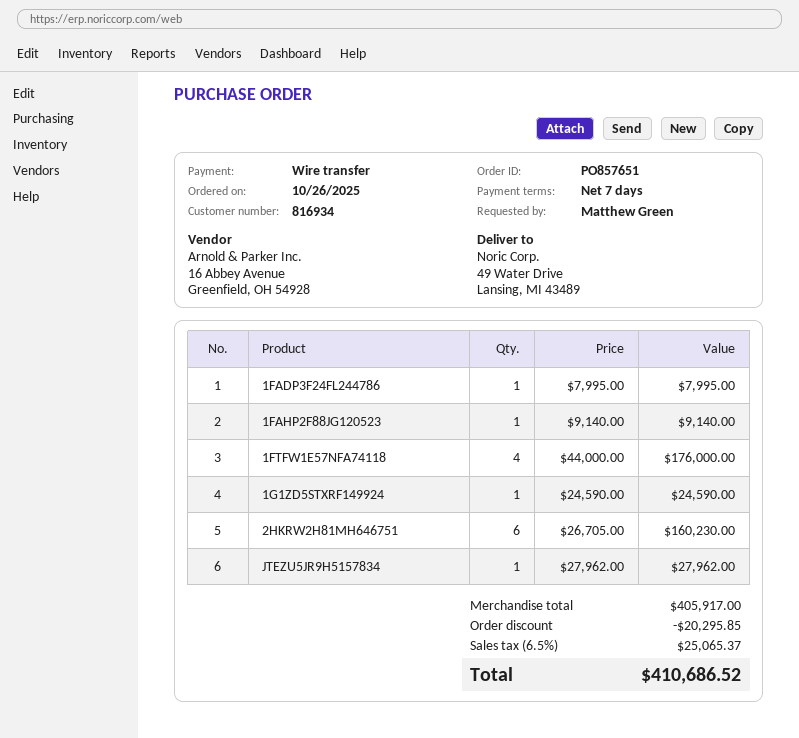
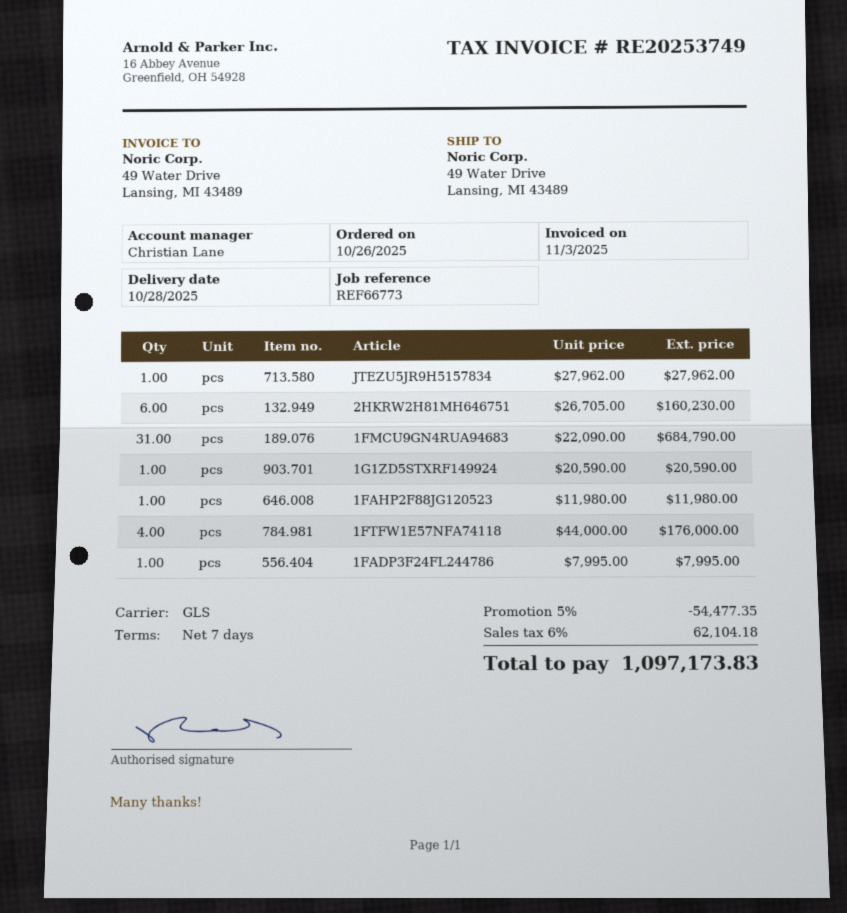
1FAHP2F88JG120523: 1 x 9140.00 = 9140.00 -> 1 x 11980.00 = 11980.00
1G1ZD5STXRF149924: 1 x 24590.00 = 24590.00 -> 1 x 20590.00 = 20590.00
1FMCU9GN4RUA94683: none -> 31 x 22090.00 = 684790.00
discount: 20295.85 -> 54477.35
tax: 6.5% = 25065.37 -> 6% = 62104.18
total: 410686.52 -> 1097173.83

